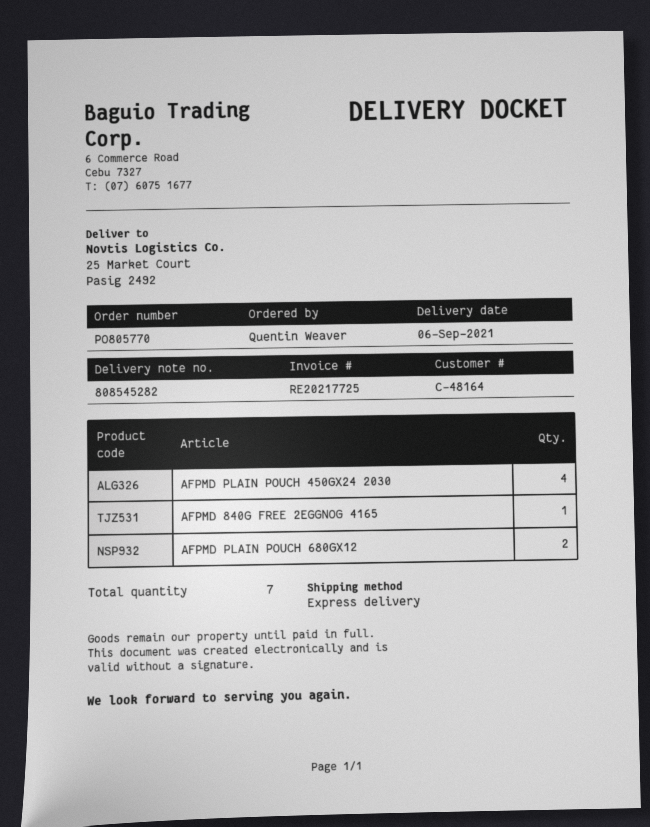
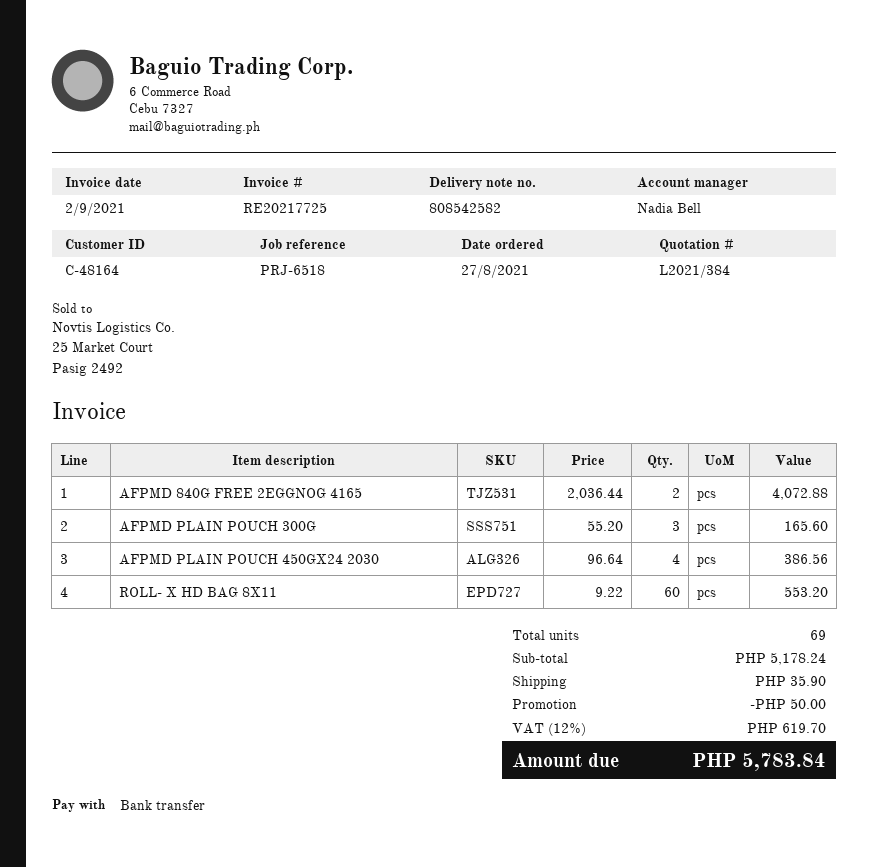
delivery note number: 808545282 -> 808542582
AFPMD 840G FREE 2EGGNOG 4165: 1 -> 2
AFPMD PLAIN POUCH 680GX12: 2 -> none
AFPMD PLAIN POUCH 300G: none -> 3
ROLL- X HD BAG 8X11: none -> 60
total quantity: 7 -> 69

